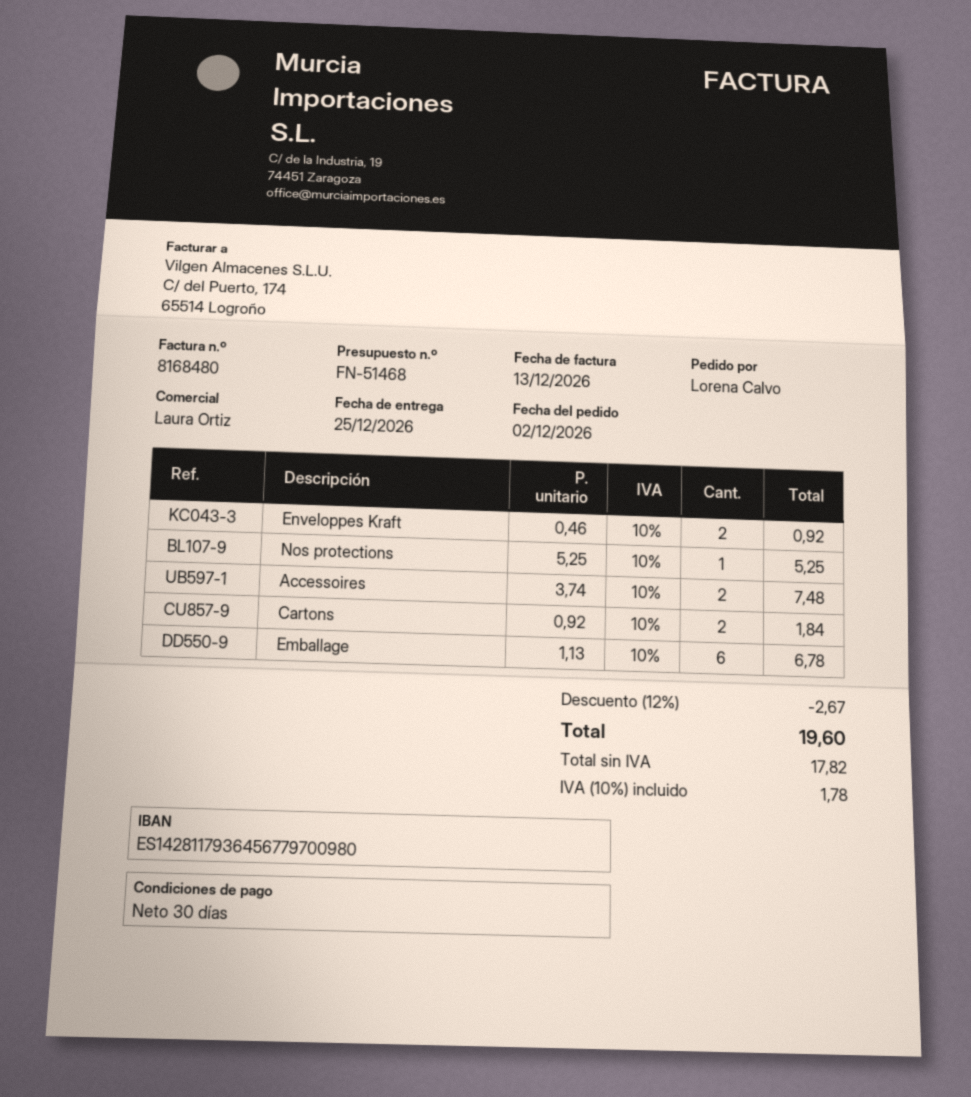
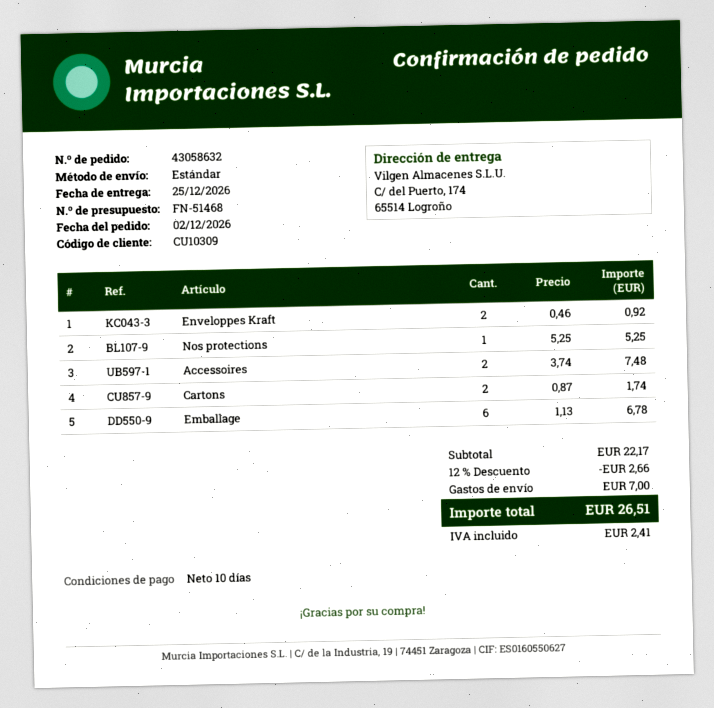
payment terms: 30 days -> 10 days
Cartons: 2 x 0.92 = 1.84 -> 2 x 0.87 = 1.74
discount: 12% = 2.67 -> 12% = 2.66
shipping: none -> 7.00
tax: 1.78 -> 2.41
total: 19.60 -> 26.51

